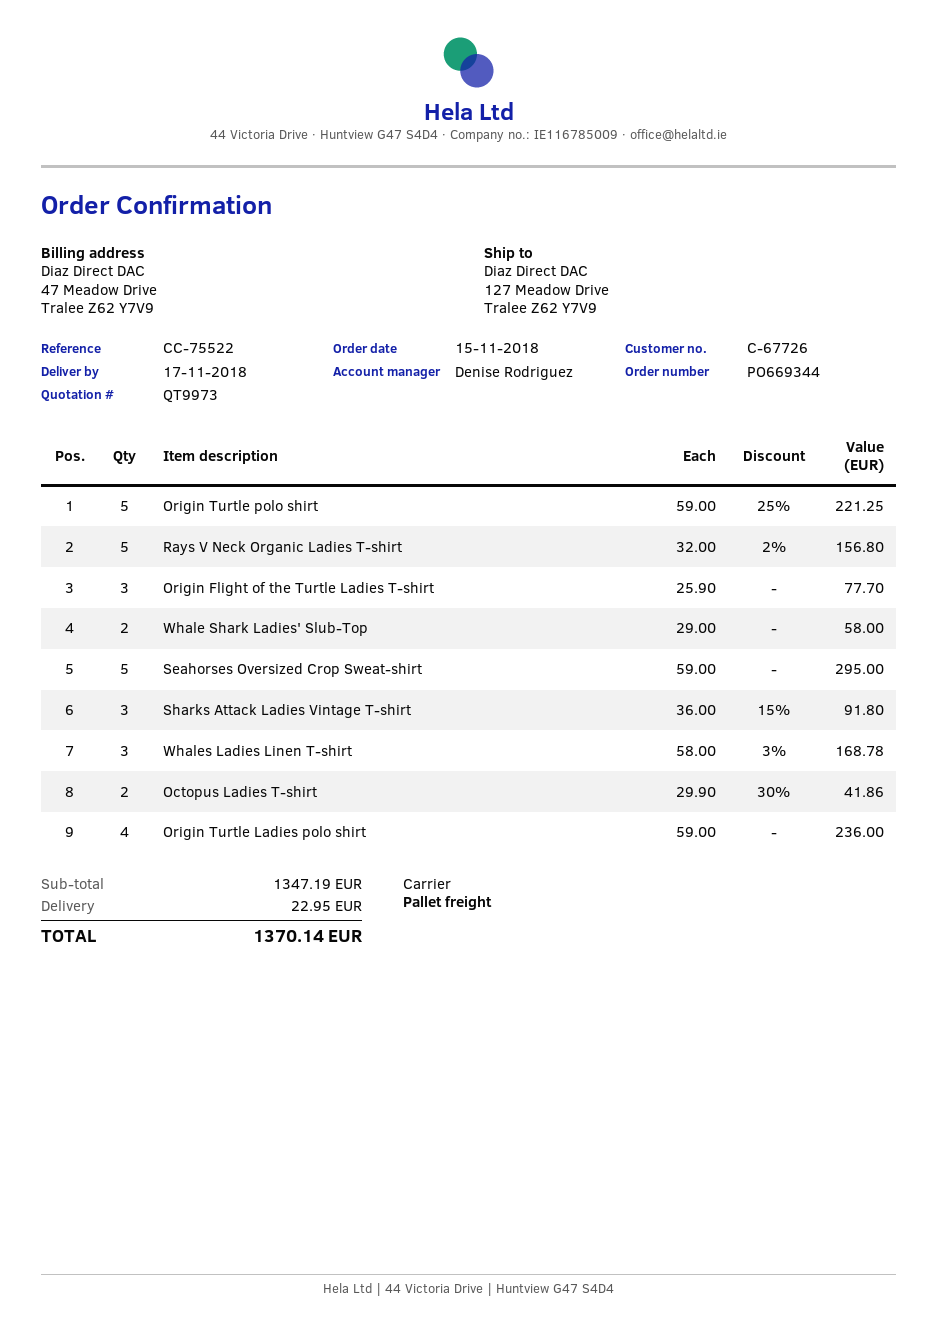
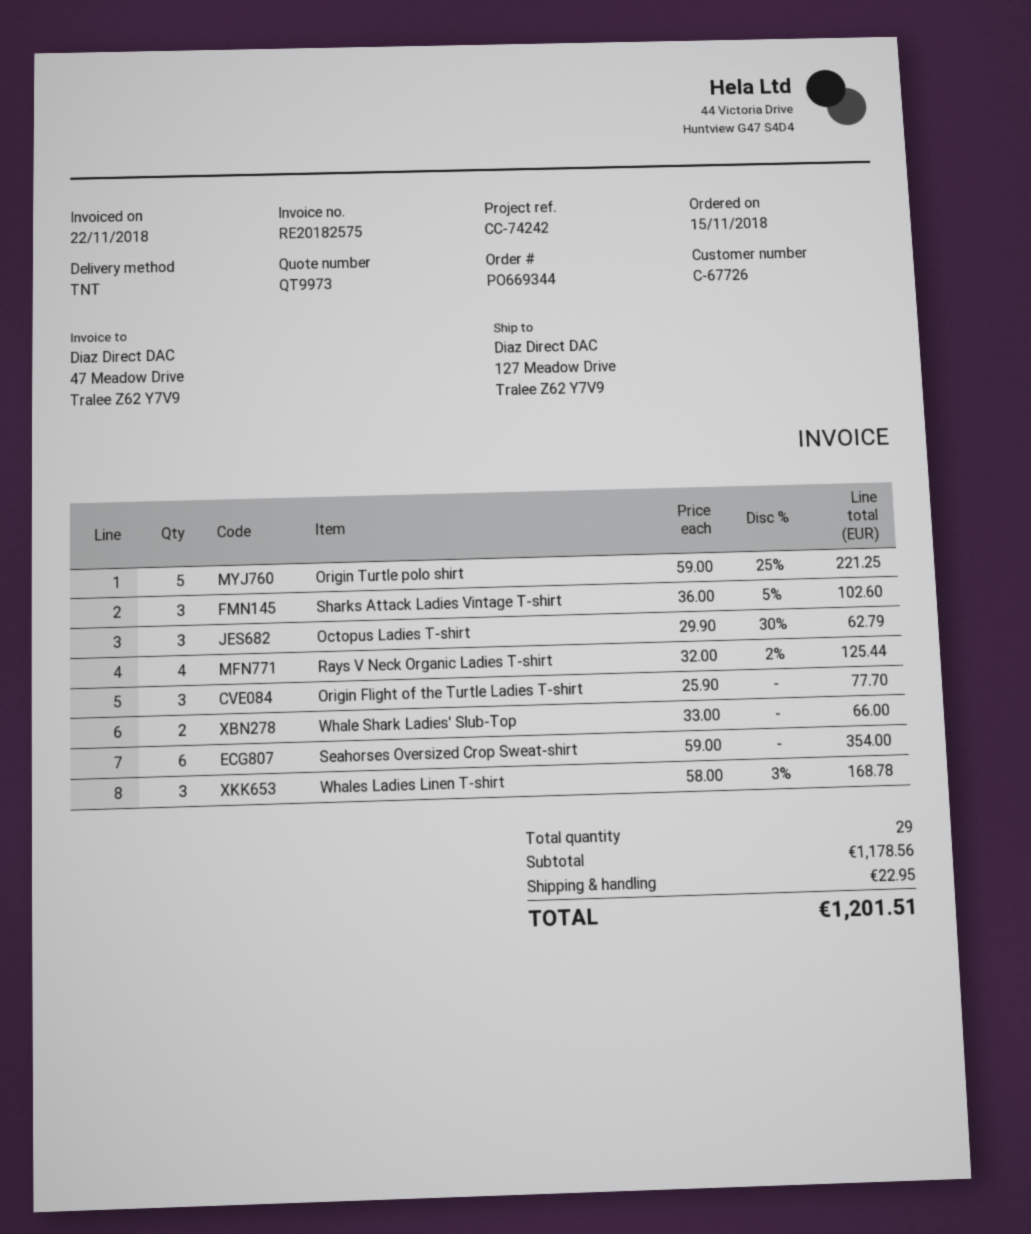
reference: CC-75522 -> CC-74242
shipping method: pallet freight -> TNT
Rays V Neck Organic Ladies T-shirt: 5 x 32.00 - 2% = 156.80 -> 4 x 32.00 - 2% = 125.44
Whale Shark Ladies' Slub-Top: 2 x 29.00 = 58.00 -> 2 x 33.00 = 66.00
Seahorses Oversized Crop Sweat-shirt: 5 x 59.00 = 295.00 -> 6 x 59.00 = 354.00
Sharks Attack Ladies Vintage T-shirt: 3 x 36.00 - 15% = 91.80 -> 3 x 36.00 - 5% = 102.60
Octopus Ladies T-shirt: 2 x 29.90 - 30% = 41.86 -> 3 x 29.90 - 30% = 62.79
Origin Turtle Ladies polo shirt: 4 x 59.00 = 236.00 -> none
subtotal: 1347.19 -> 1178.56
total: 1370.14 -> 1201.51

